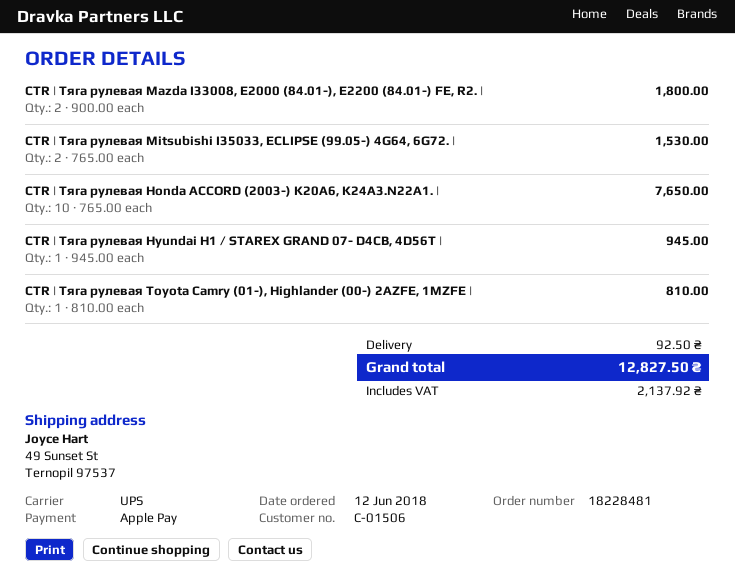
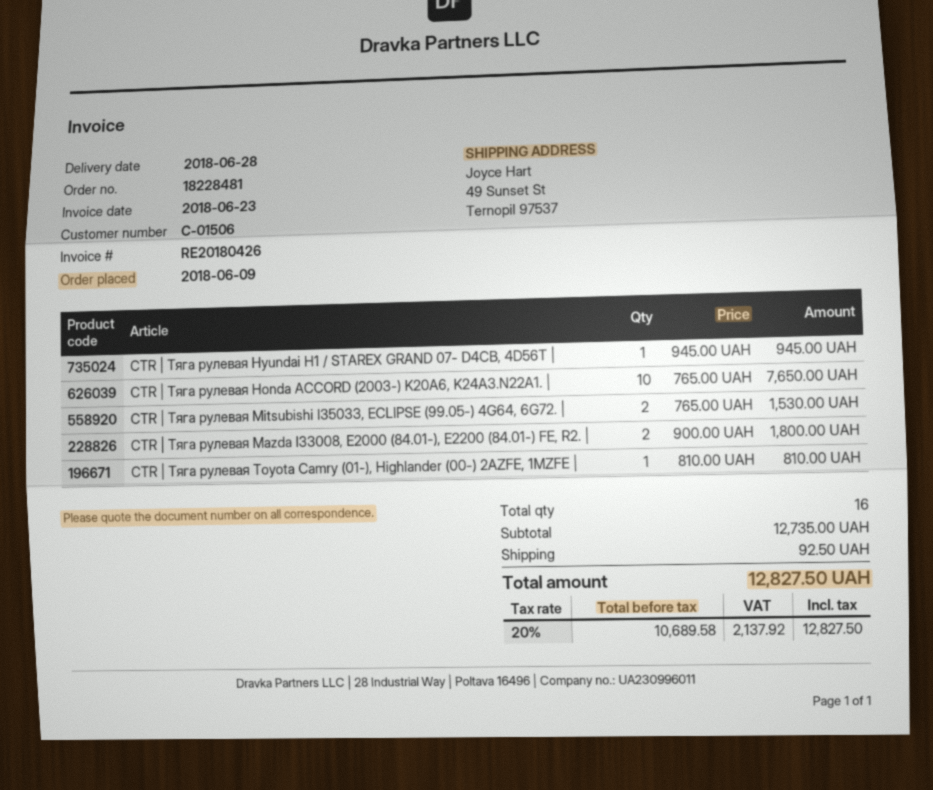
order date: 2018-06-12 -> 2018-06-09

